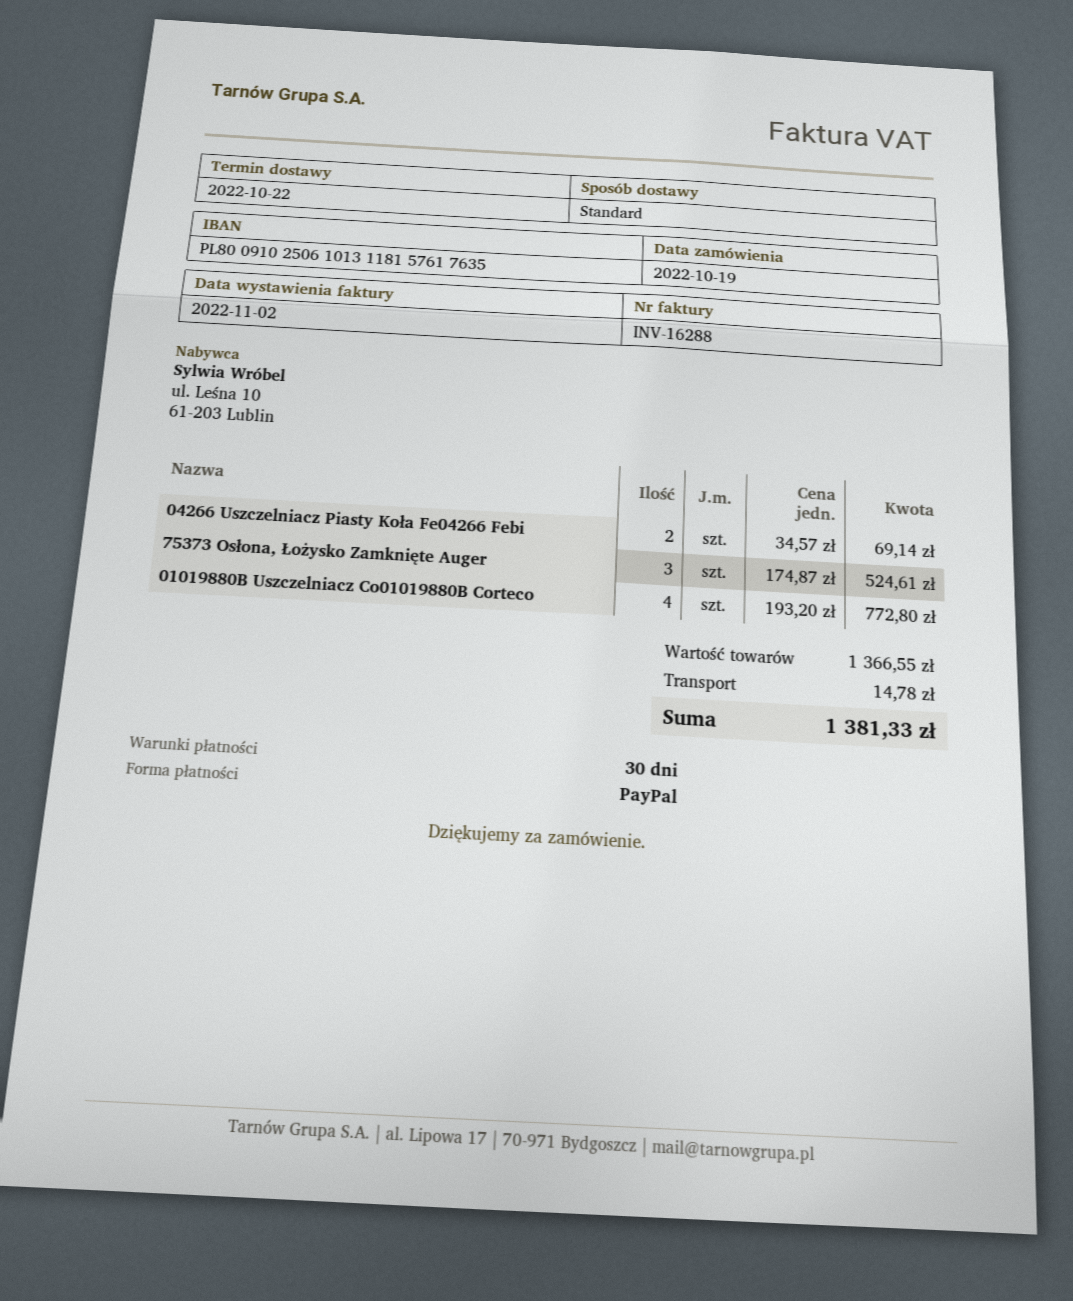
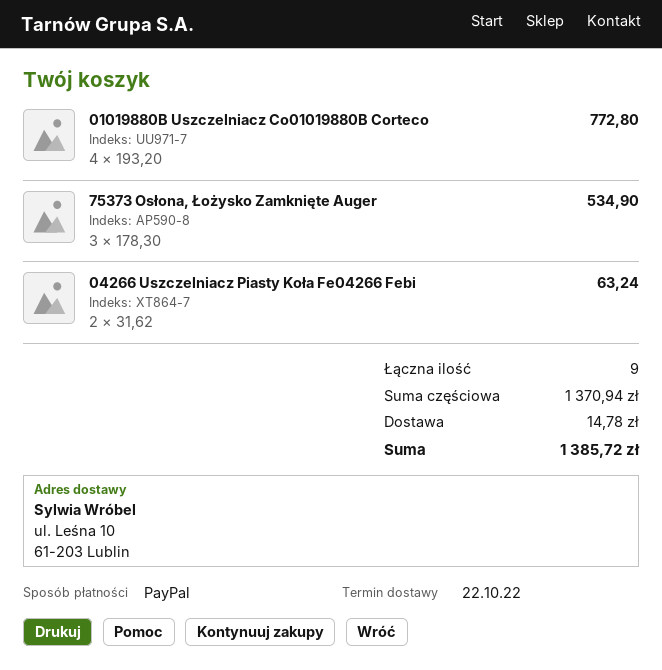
04266 Uszczelniacz Piasty Koła Fe04266 Febi: 2 x 34.57 = 69.14 -> 2 x 31.62 = 63.24
75373 Osłona, Łożysko Zamknięte Auger: 3 x 174.87 = 524.61 -> 3 x 178.30 = 534.90
subtotal: 1366.55 -> 1370.94
total: 1381.33 -> 1385.72

